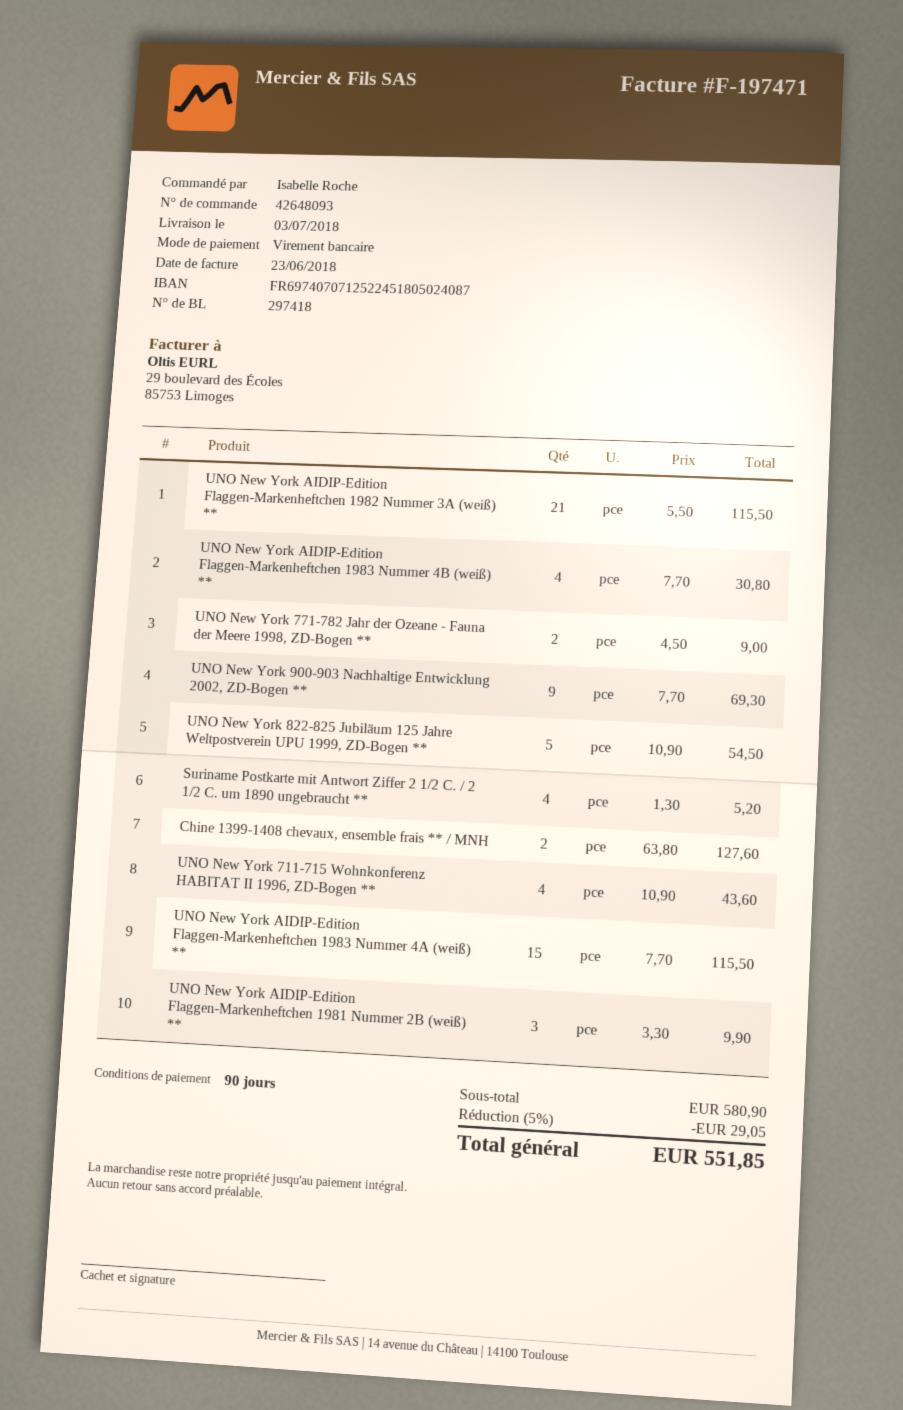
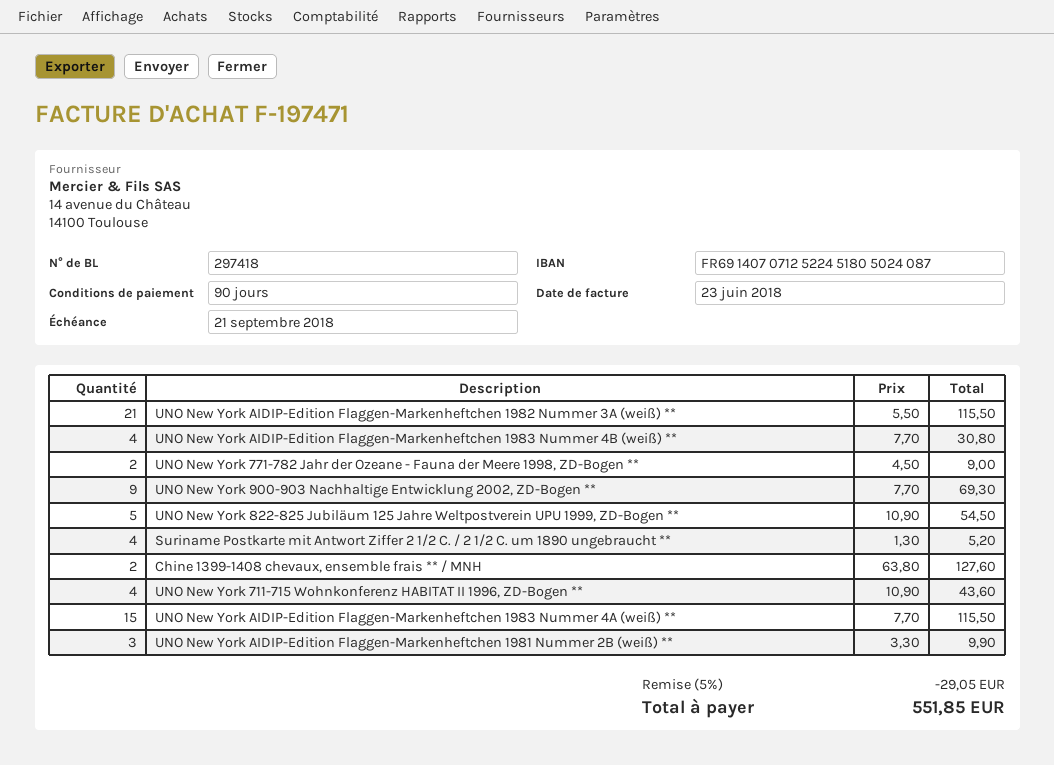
bank account: FR6974070712522451805024087 -> FR6914070712522451805024087

